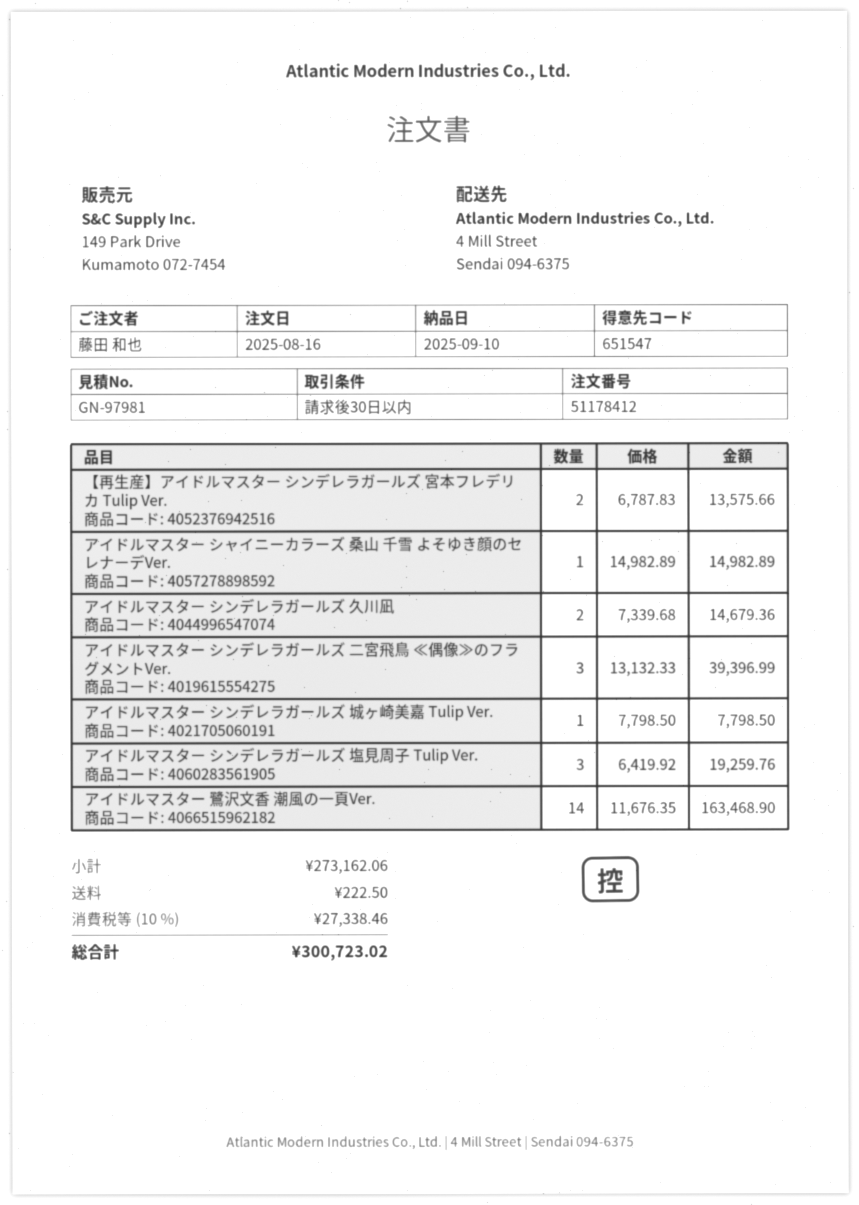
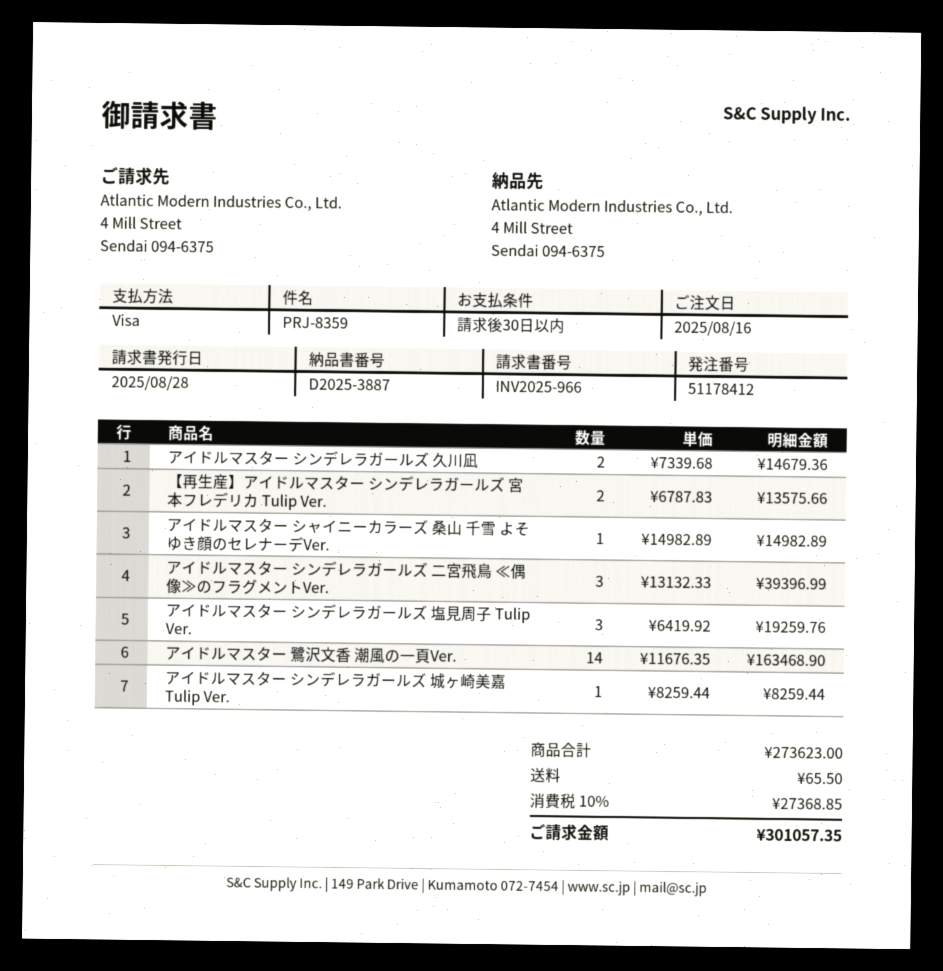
アイドルマスター シンデレラガールズ 城ヶ崎美嘉 Tulip Ver.: 1 x 7798.50 = 7798.50 -> 1 x 8259.44 = 8259.44
subtotal: 273162.06 -> 273623.00
shipping: 222.50 -> 65.50
tax: 10% = 27338.46 -> 10% = 27368.85
total: 300723.02 -> 301057.35

